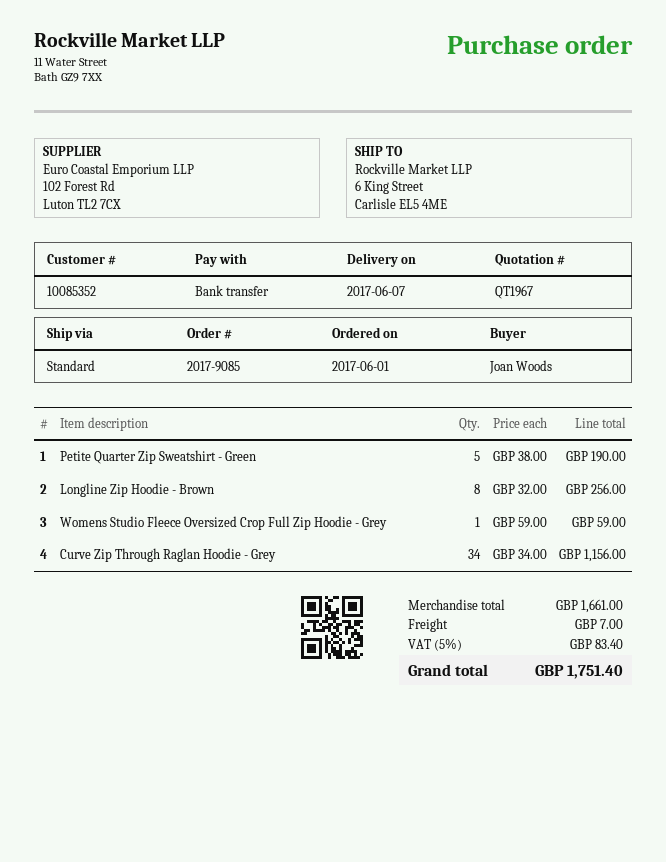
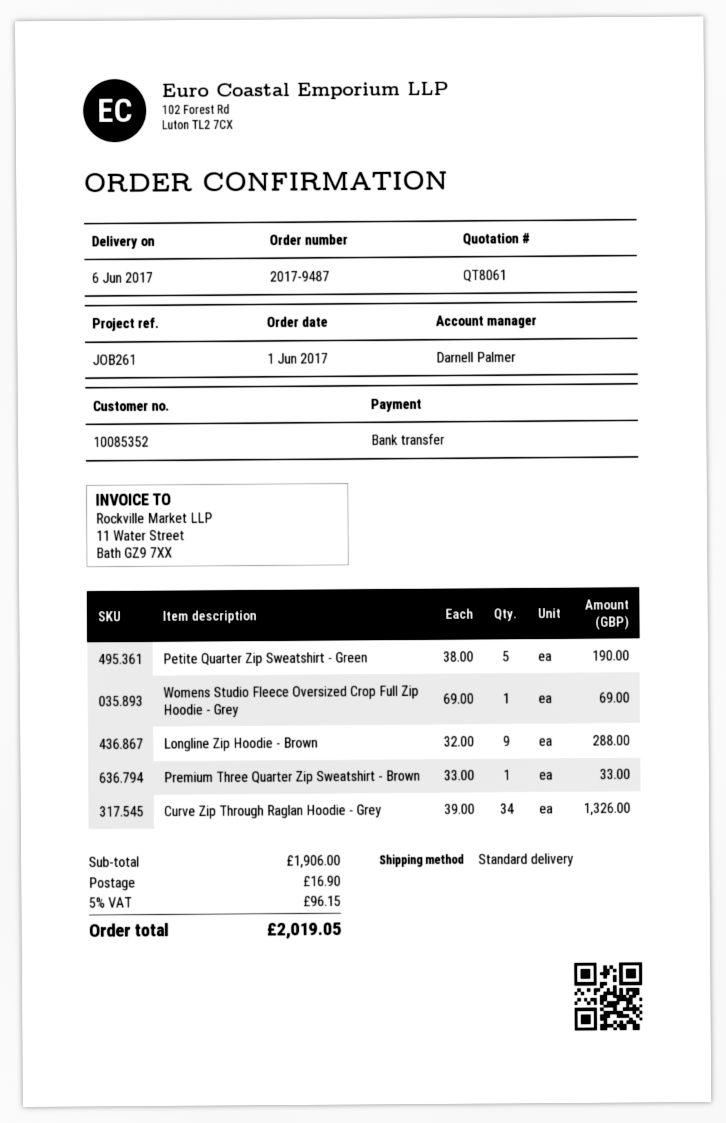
quote number: QT1967 -> QT8061
order number: 2017-9085 -> 2017-9487
delivery date: 2017-06-07 -> 2017-06-06
Longline Zip Hoodie - Brown: 8 x 32.00 = 256.00 -> 9 x 32.00 = 288.00
Womens Studio Fleece Oversized Crop Full Zip Hoodie - Grey: 1 x 59.00 = 59.00 -> 1 x 69.00 = 69.00
Curve Zip Through Raglan Hoodie - Grey: 34 x 34.00 = 1156.00 -> 34 x 39.00 = 1326.00
Premium Three Quarter Zip Sweatshirt - Brown: none -> 1 x 33.00 = 33.00
subtotal: 1661.00 -> 1906.00
shipping: 7.00 -> 16.90
tax: 5% = 83.40 -> 5% = 96.15
total: 1751.40 -> 2019.05

